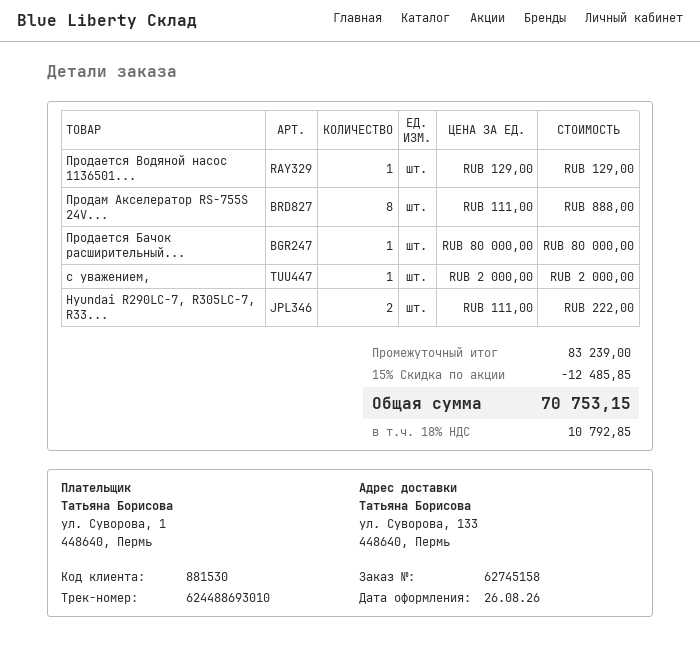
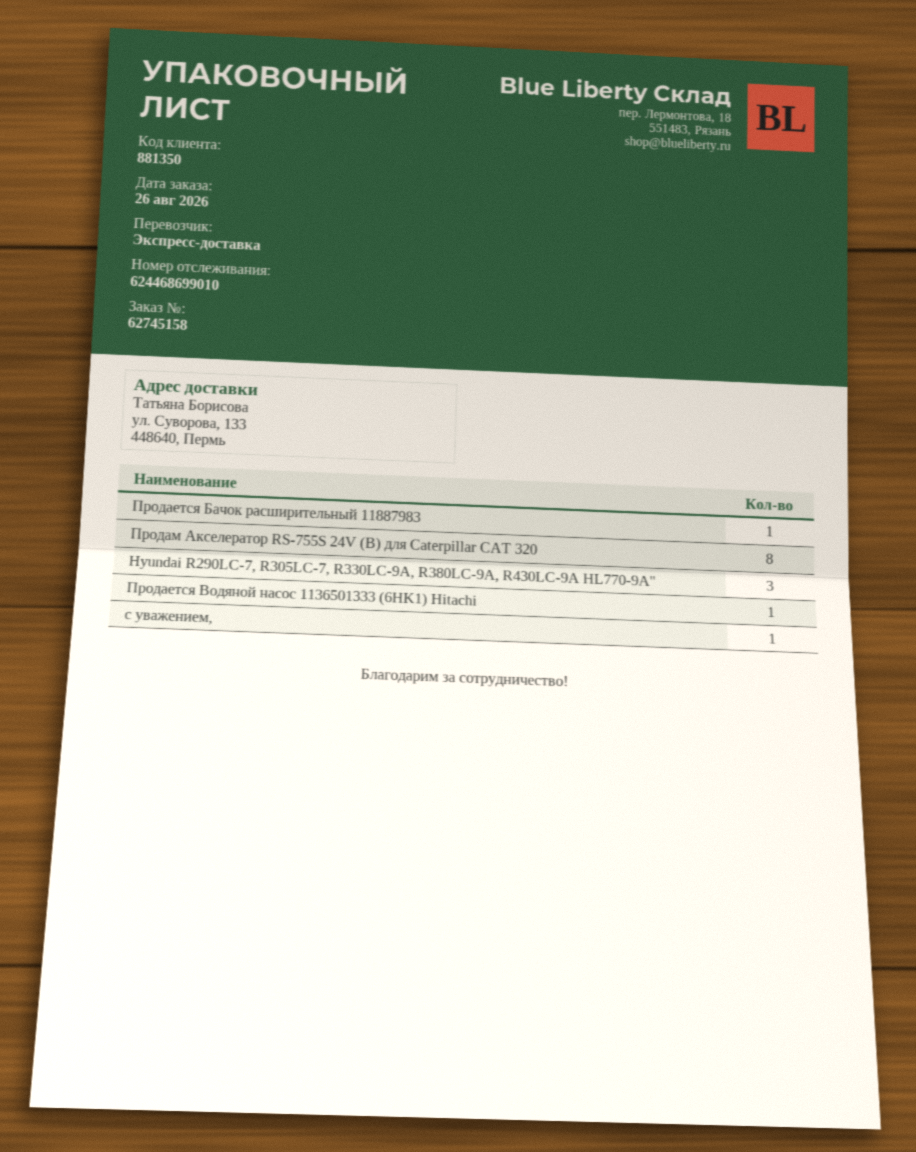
customer number: 881530 -> 881350
tracking number: 624488693010 -> 624468699010
Hyundai R290LC-7, R305LC-7, R33...: 2 -> 3

